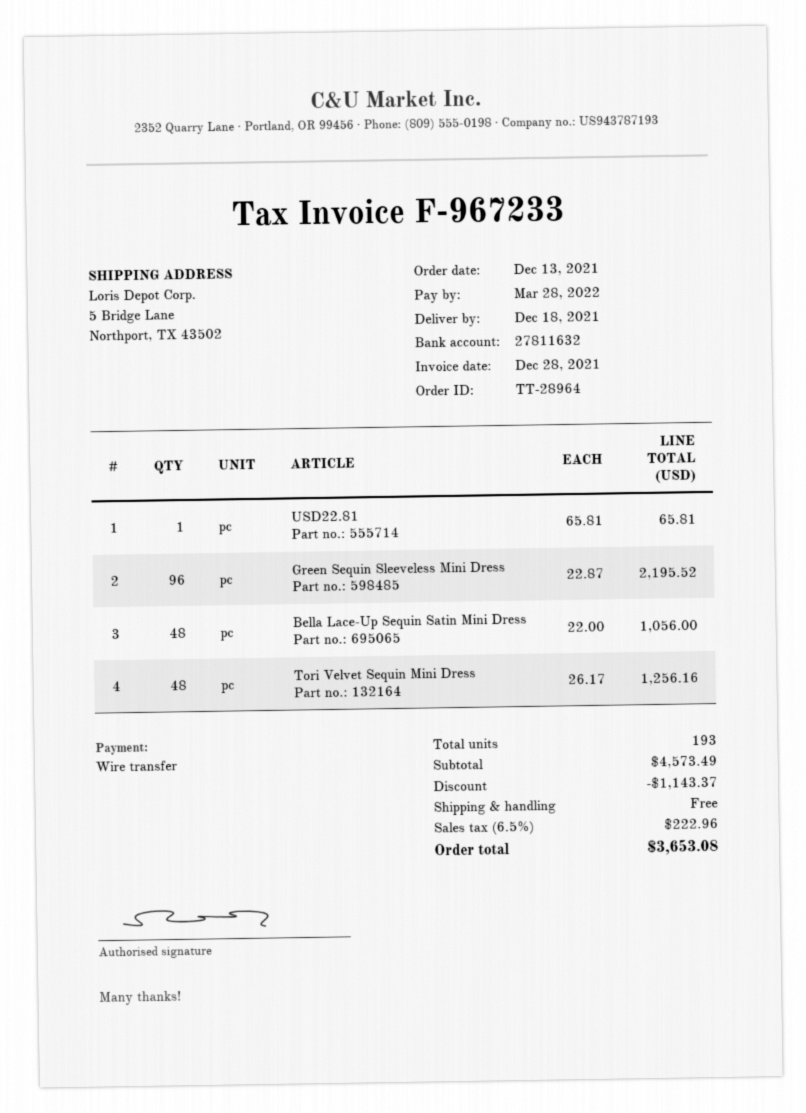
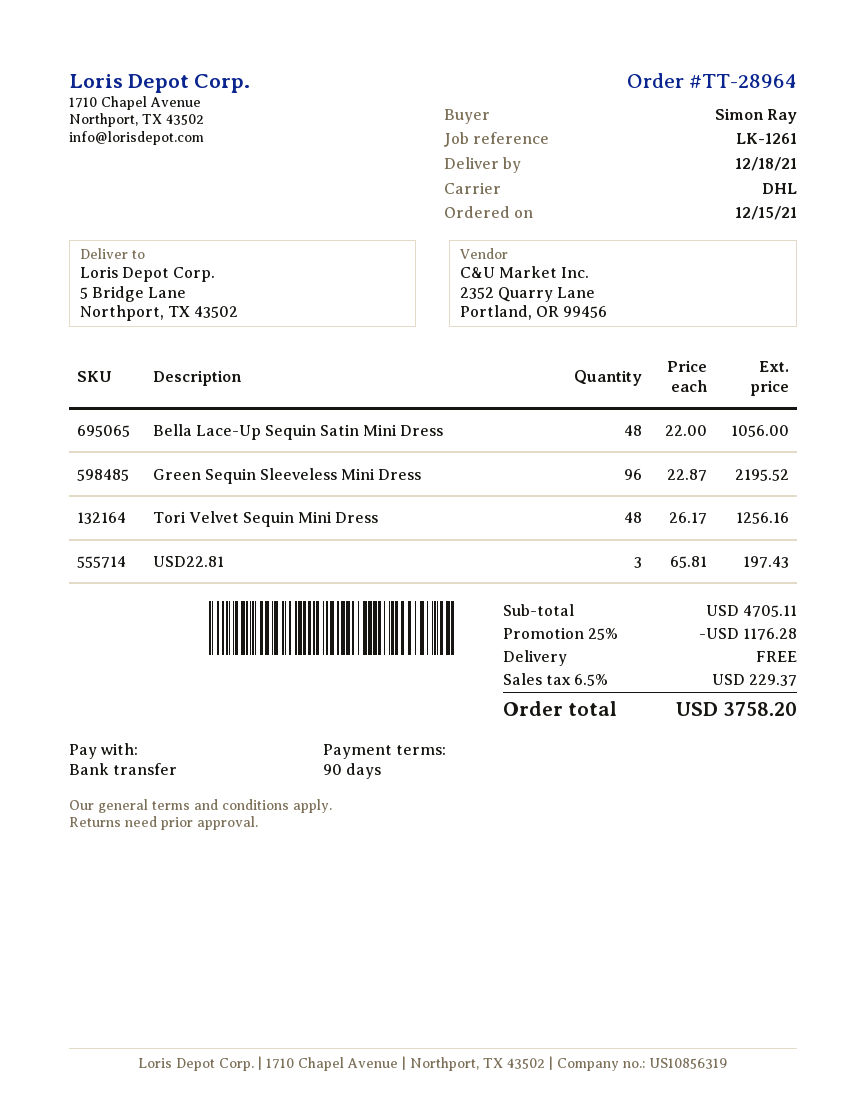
order date: 2021-12-13 -> 2021-12-15
USD22.81: 1 x 65.81 = 65.81 -> 3 x 65.81 = 197.43
subtotal: 4573.49 -> 4705.11
discount: 1143.37 -> 1176.28
tax: 6.5% = 222.96 -> 6.5% = 229.37
total: 3653.08 -> 3758.20

